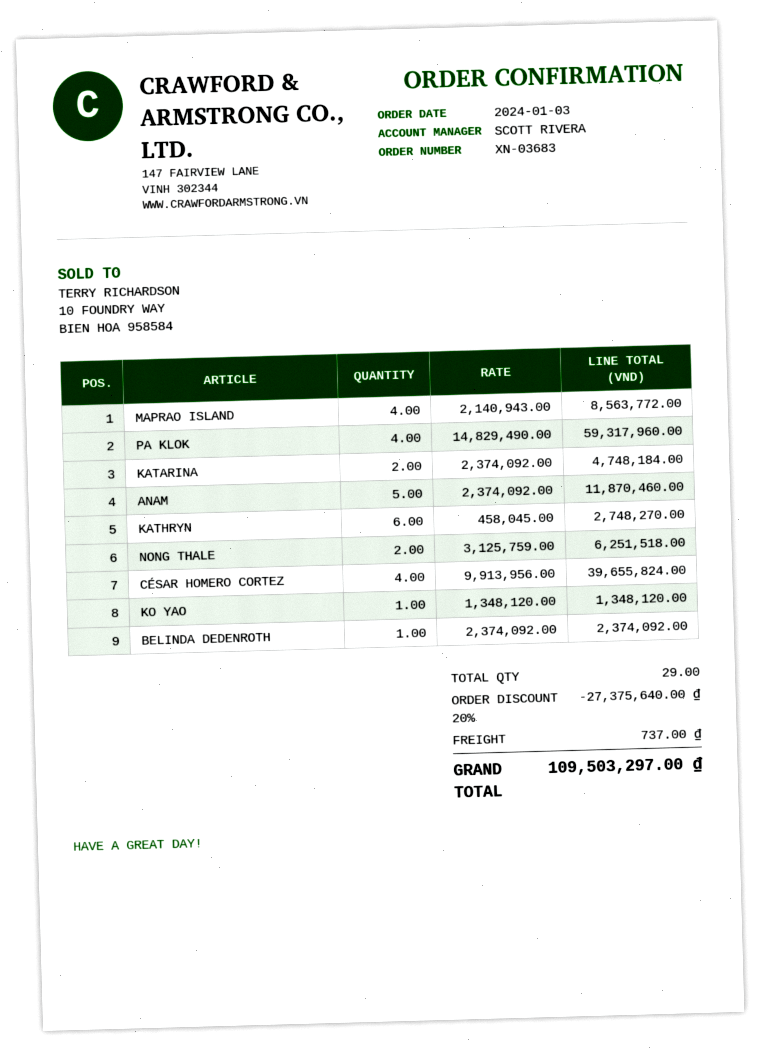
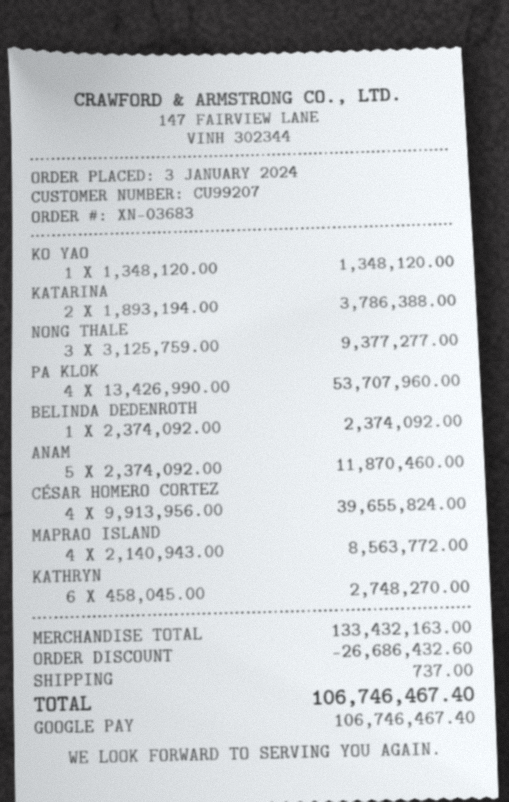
PA KLOK: 4 x 14829490.00 = 59317960.00 -> 4 x 13426990.00 = 53707960.00
KATARINA: 2 x 2374092.00 = 4748184.00 -> 2 x 1893194.00 = 3786388.00
NONG THALE: 2 x 3125759.00 = 6251518.00 -> 3 x 3125759.00 = 9377277.00
discount: 27375640.00 -> 26686432.60
total: 109503297.00 -> 106746467.40

